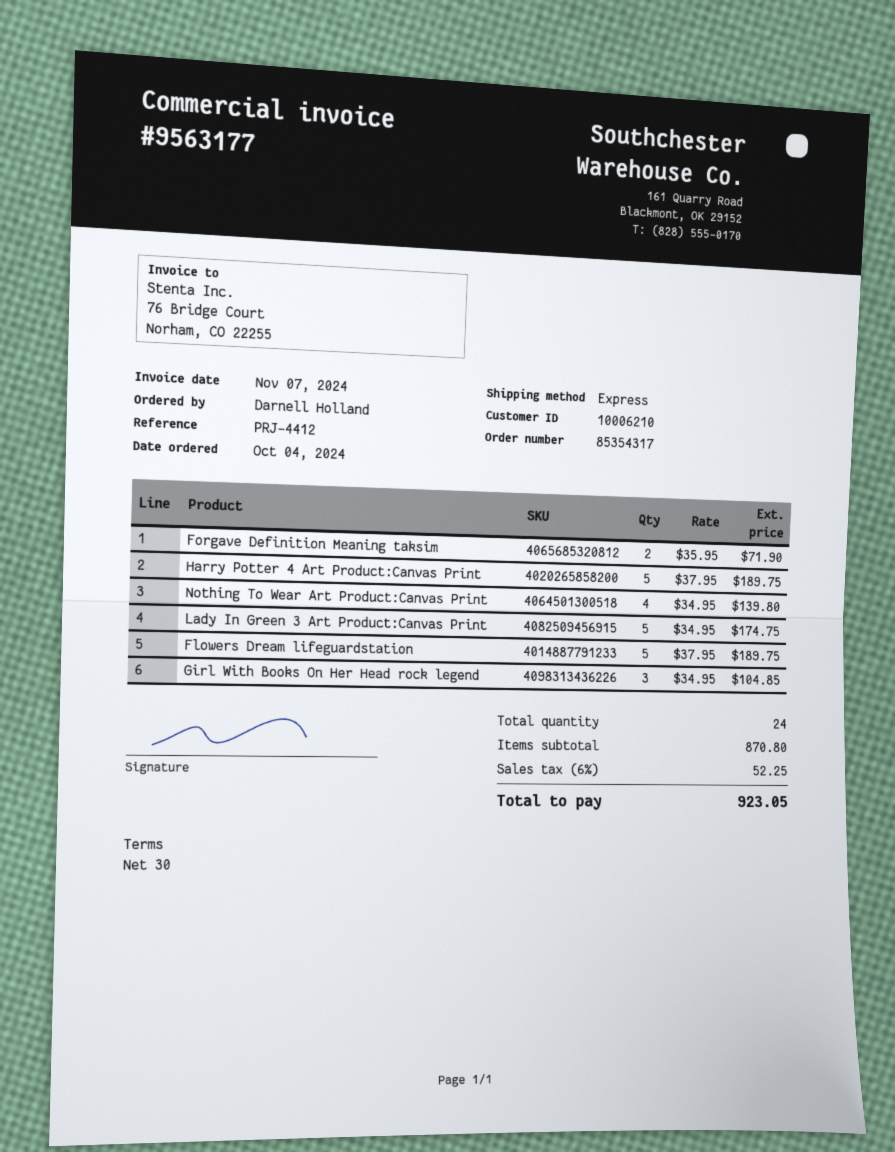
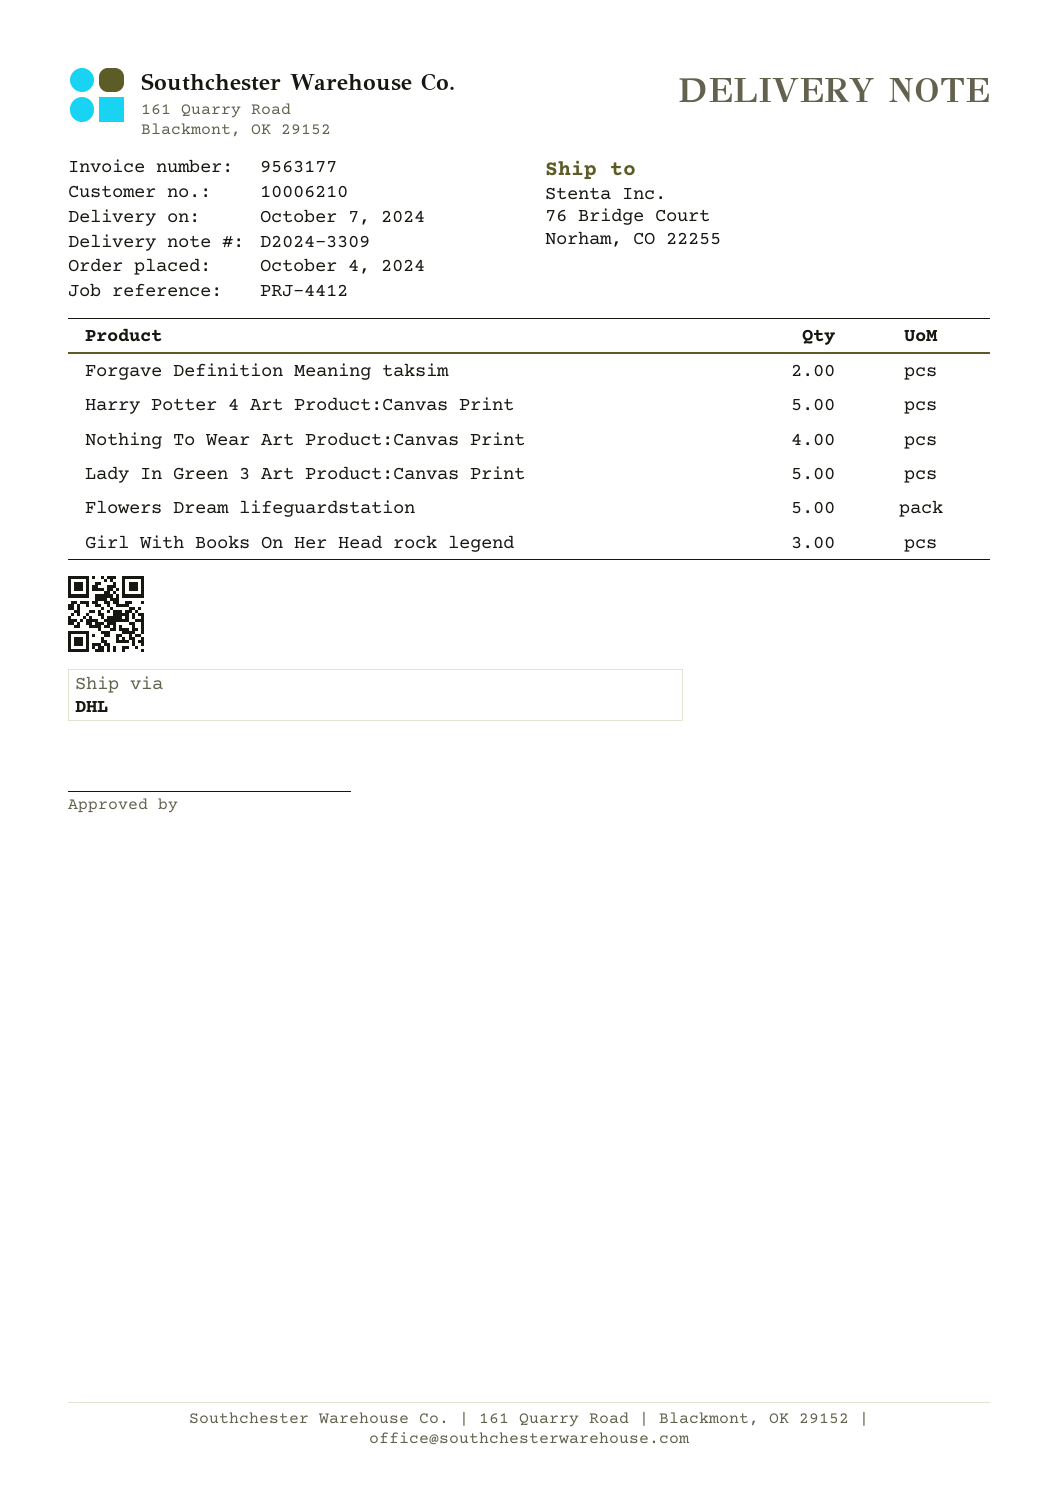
shipping method: express -> DHL

